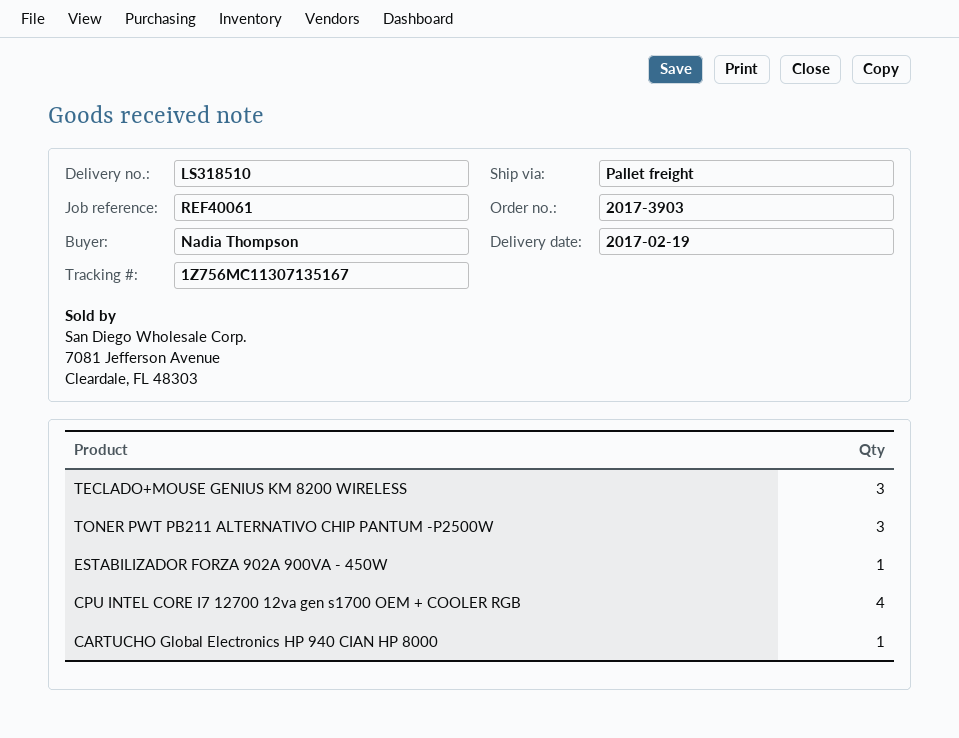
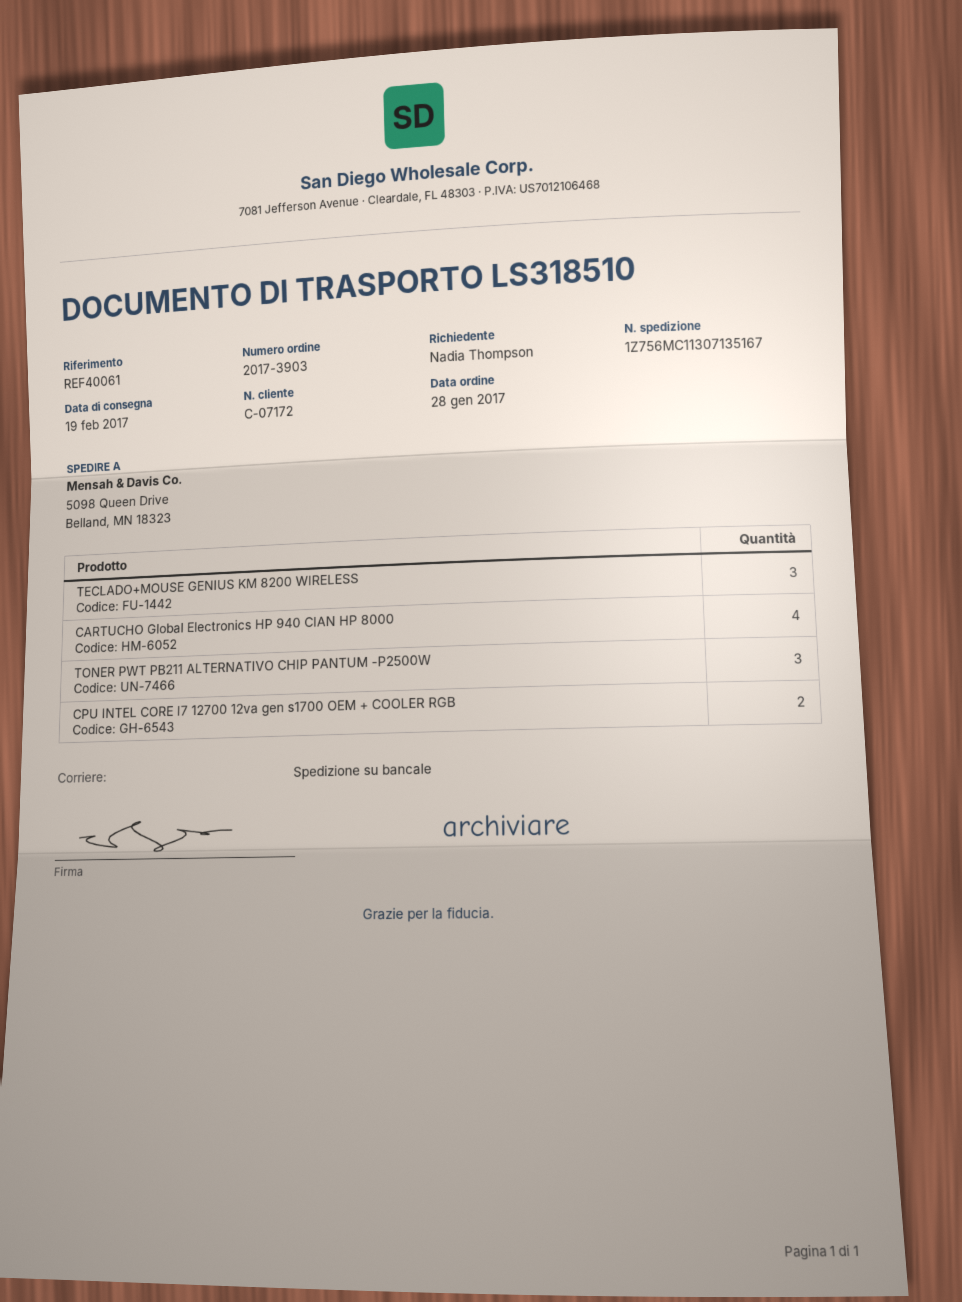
ESTABILIZADOR FORZA 902A 900VA - 450W: 1 -> none
CPU INTEL CORE I7 12700 12va gen s1700 OEM + COOLER RGB: 4 -> 2
CARTUCHO Global Electronics HP 940 CIAN HP 8000: 1 -> 4

